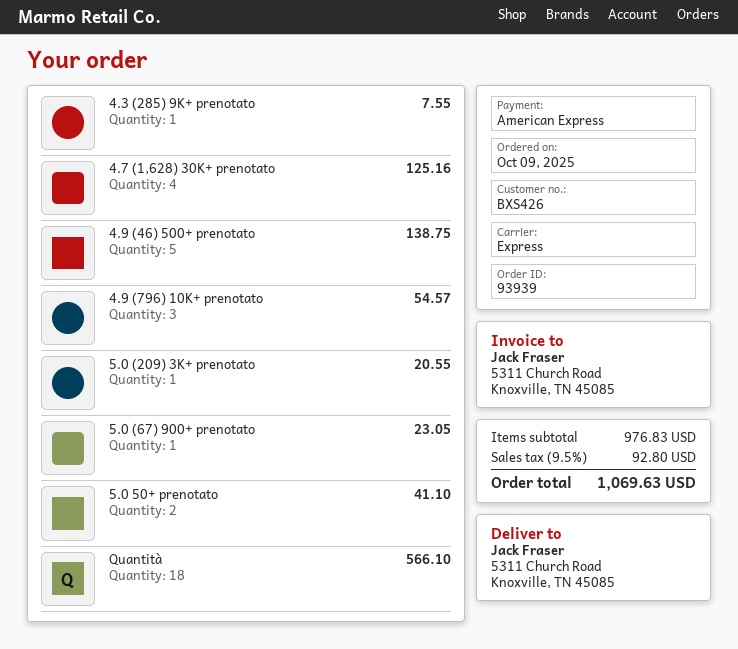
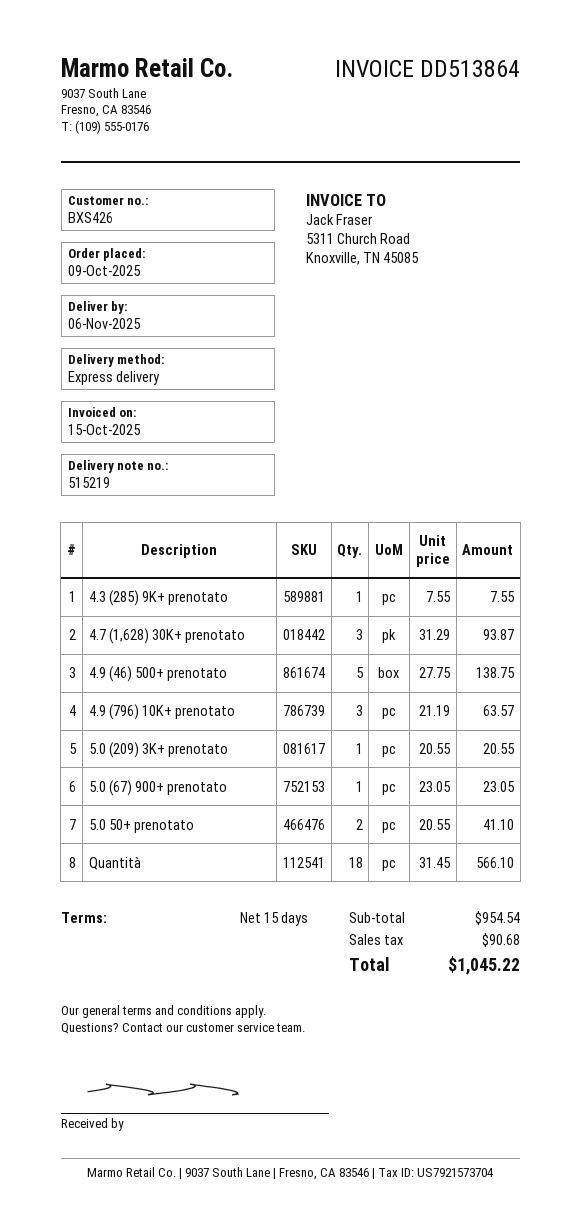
4.7 (1,628) 30K+ prenotato: 4 for 125.16 -> 3 for 93.87
4.9 (796) 10K+ prenotato: 3 for 54.57 -> 3 for 63.57
subtotal: 976.83 -> 954.54
tax: 92.80 -> 90.68
total: 1069.63 -> 1045.22

